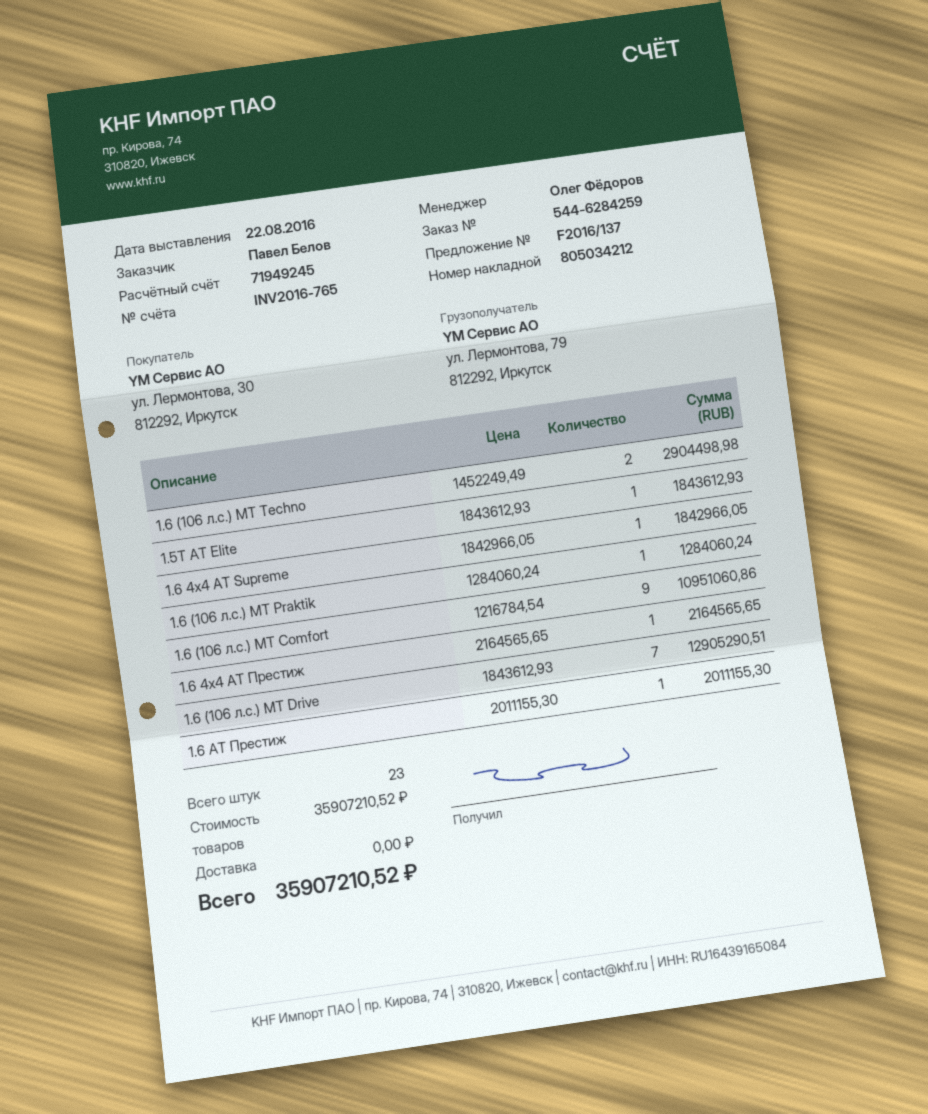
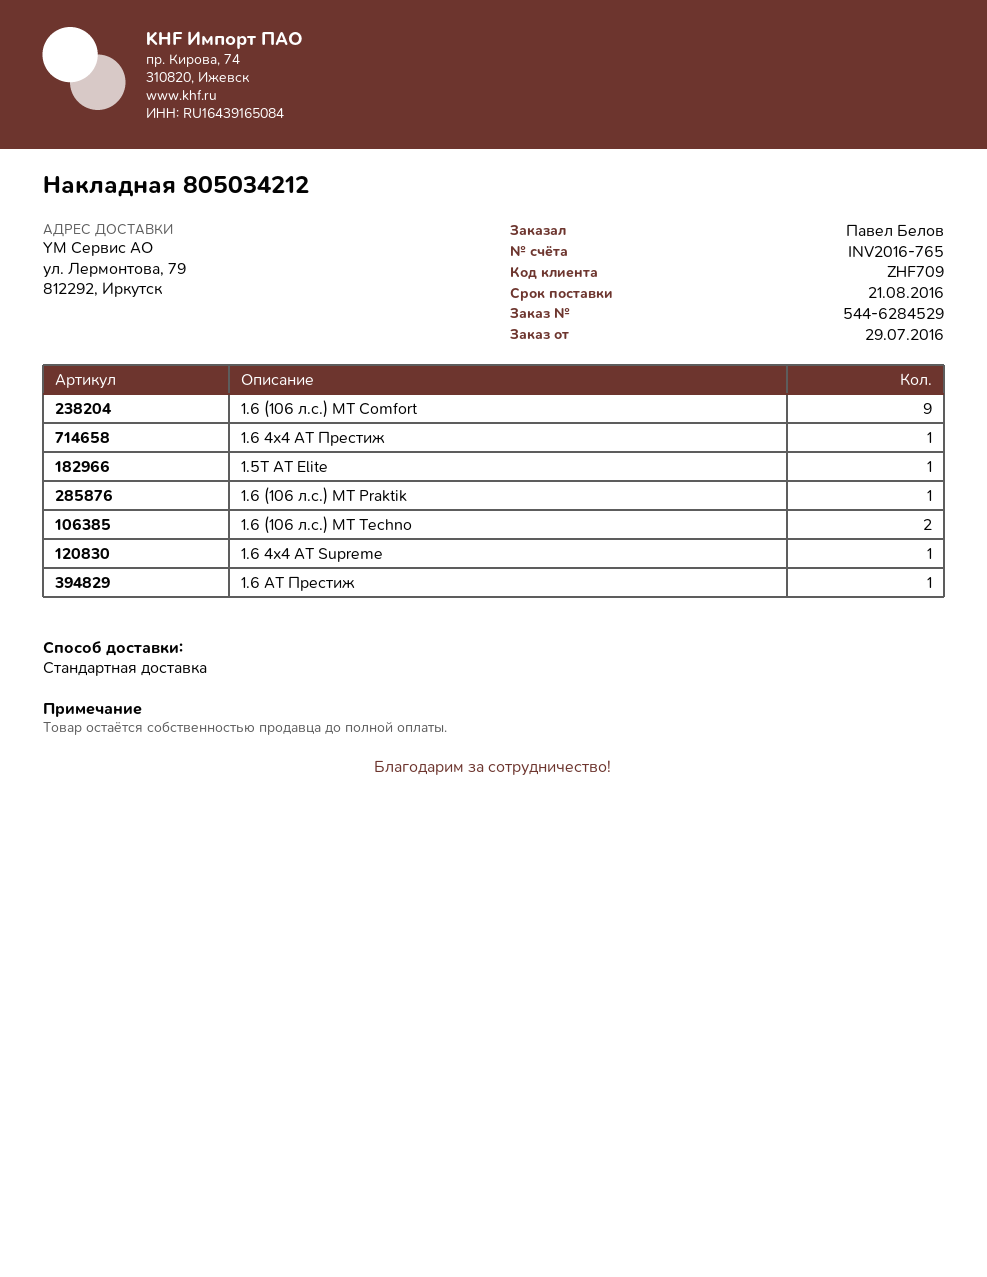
order number: 544-6284259 -> 544-6284529
1.6 (106 л.с.) MT Drive: 7 -> none

